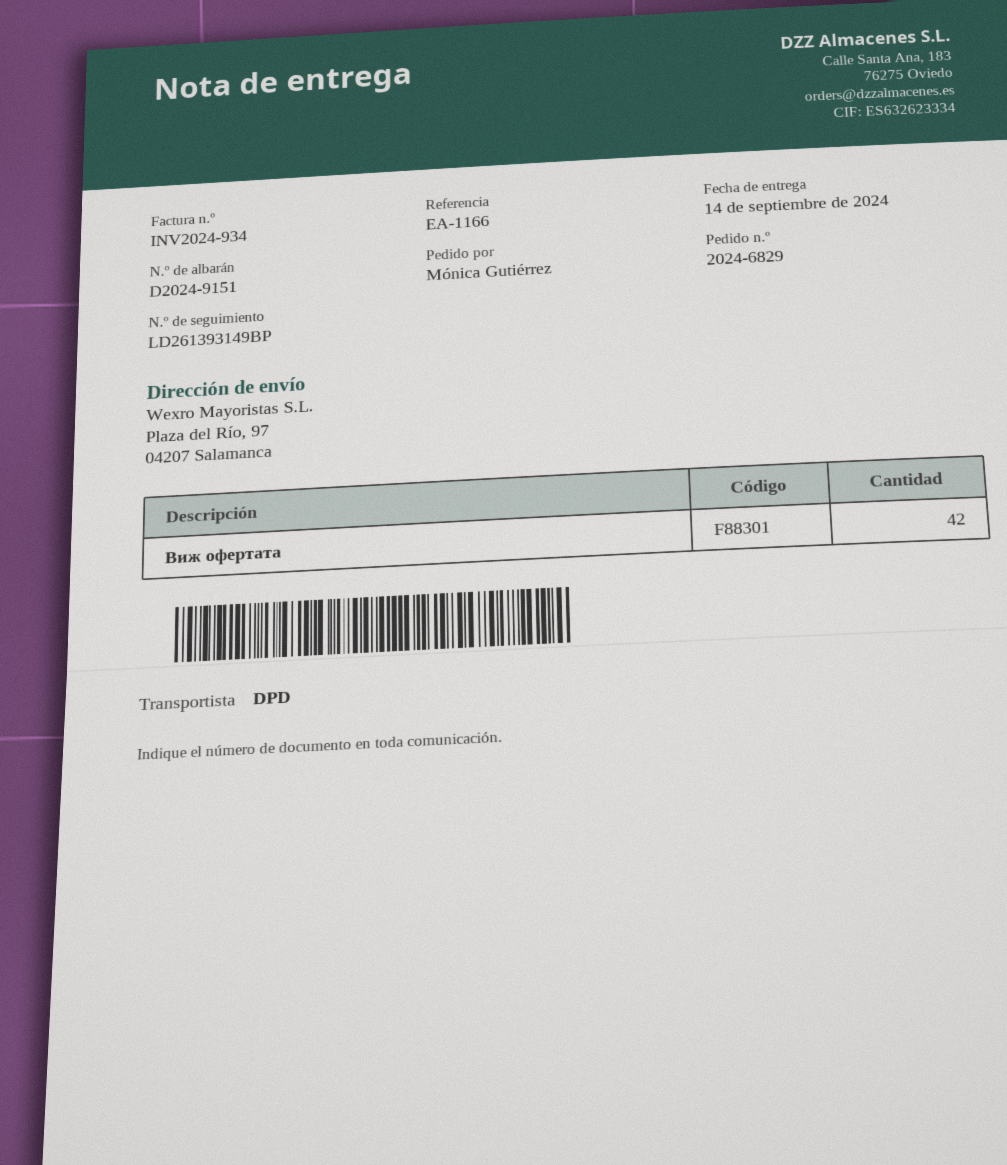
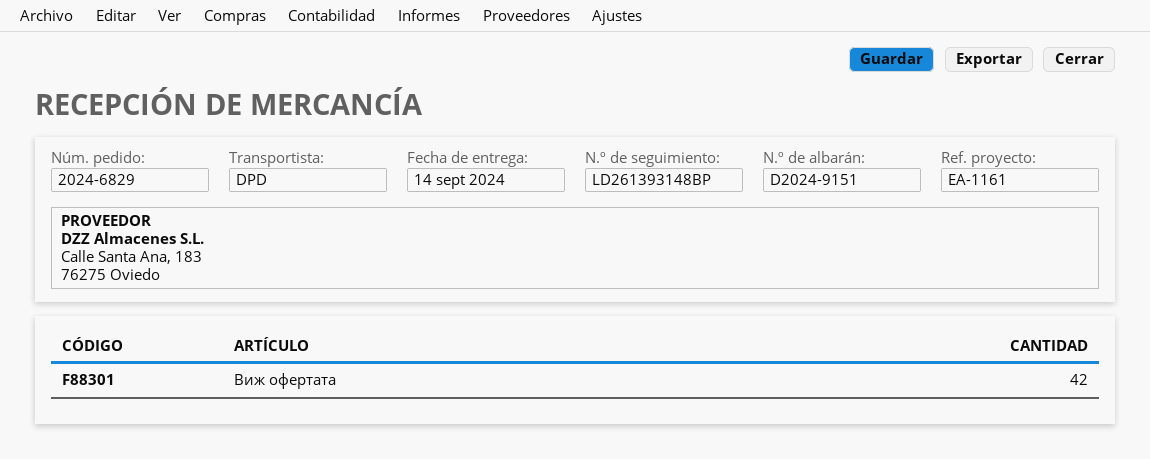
reference: EA-1166 -> EA-1161
tracking number: LD261393149BP -> LD261393148BP

